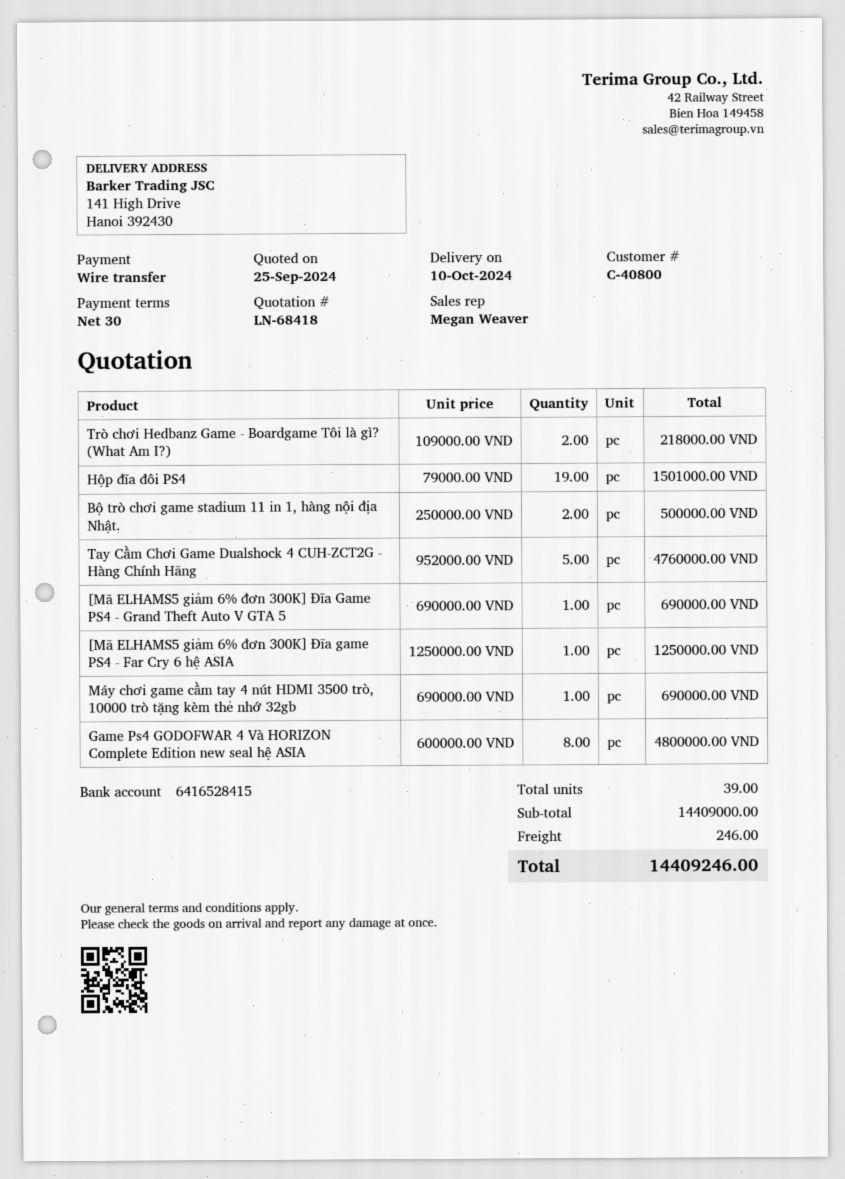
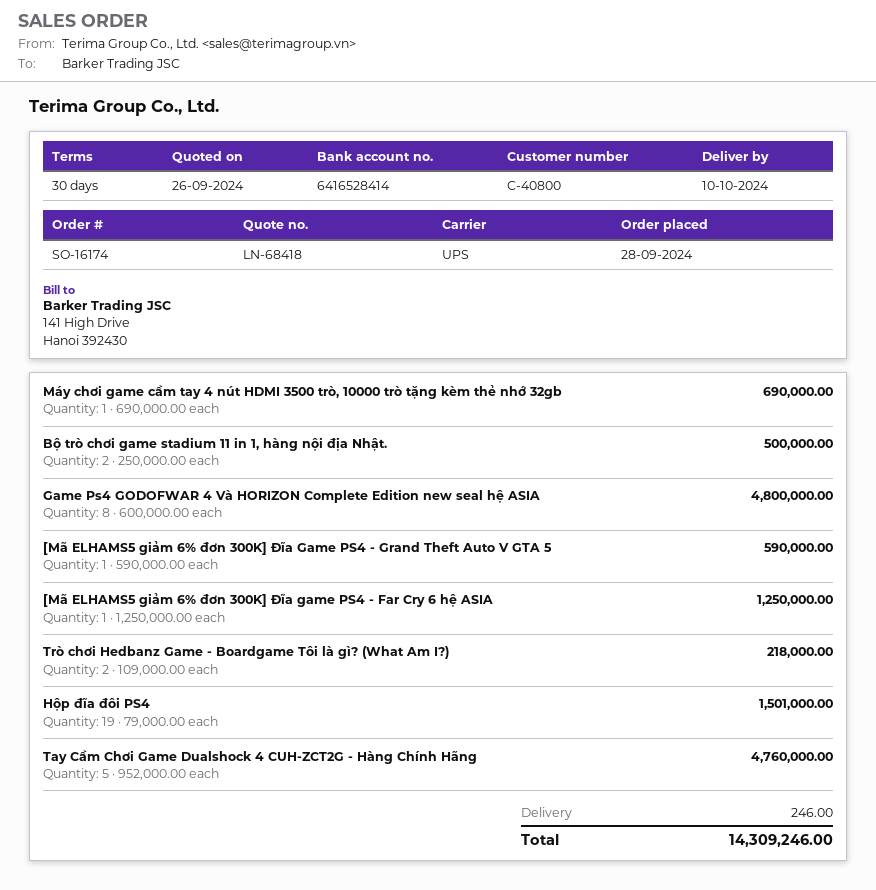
quote date: 2024-09-25 -> 2024-09-26
bank account: 6416528415 -> 6416528414
[Mã ELHAMS5 giảm 6% đơn 300K] Đĩa Game PS4 - Grand Theft Auto V GTA 5: 1 x 690000.00 = 690000.00 -> 1 x 590000.00 = 590000.00
total: 14409246.00 -> 14309246.00

